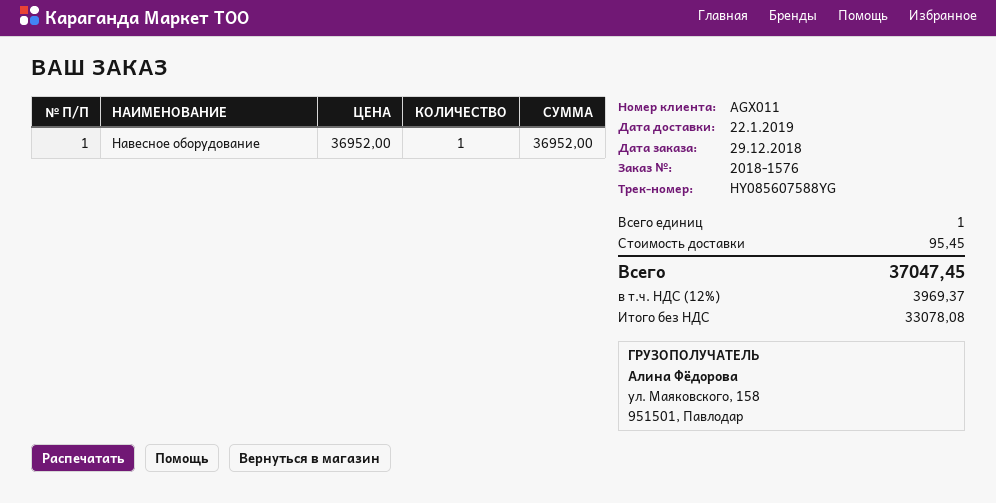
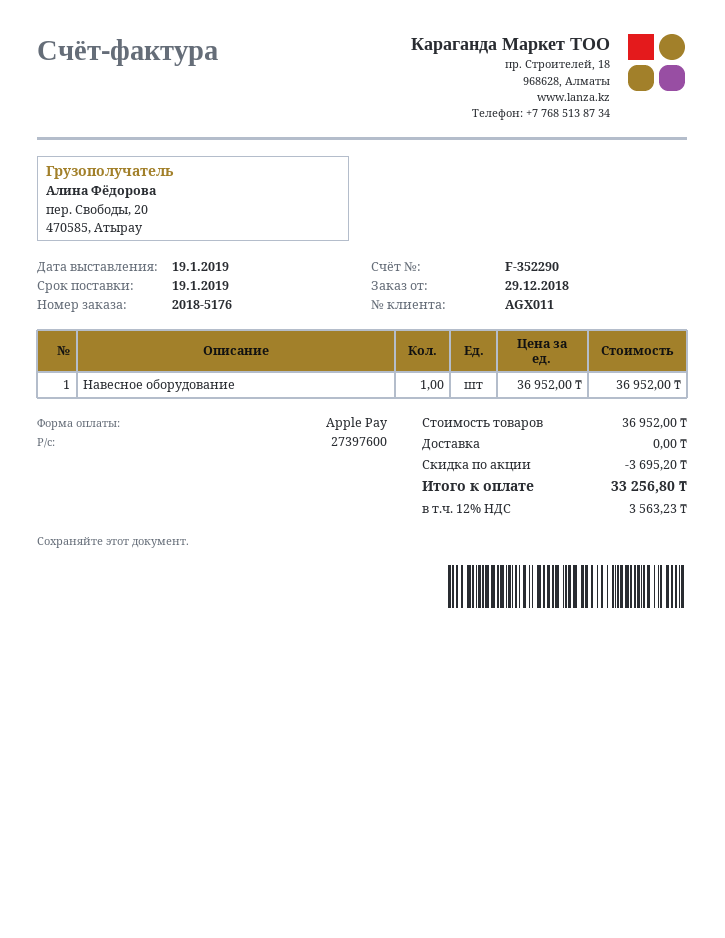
order number: 2018-1576 -> 2018-5176
delivery date: 2019-01-22 -> 2019-01-19
ship to: ул. Маяковского, 158, 951501, Павлодар -> пер. Свободы, 20, 470585, Атырау
discount: none -> 3695.20
shipping: 95.45 -> 0.00
tax: 12% = 3969.37 -> 12% = 3563.23
total: 37047.45 -> 33256.80

